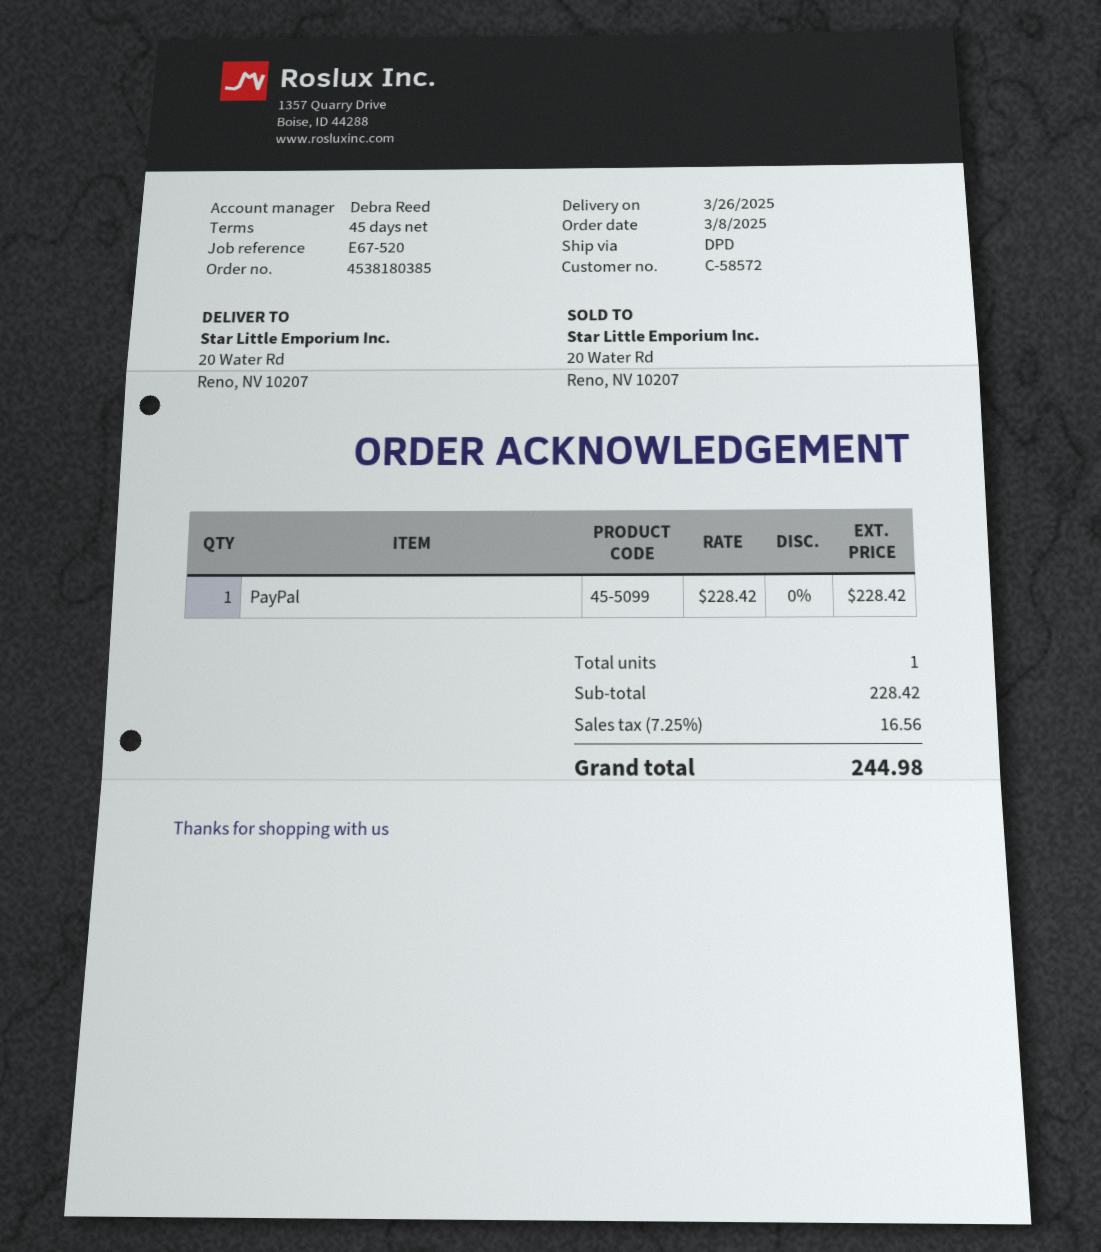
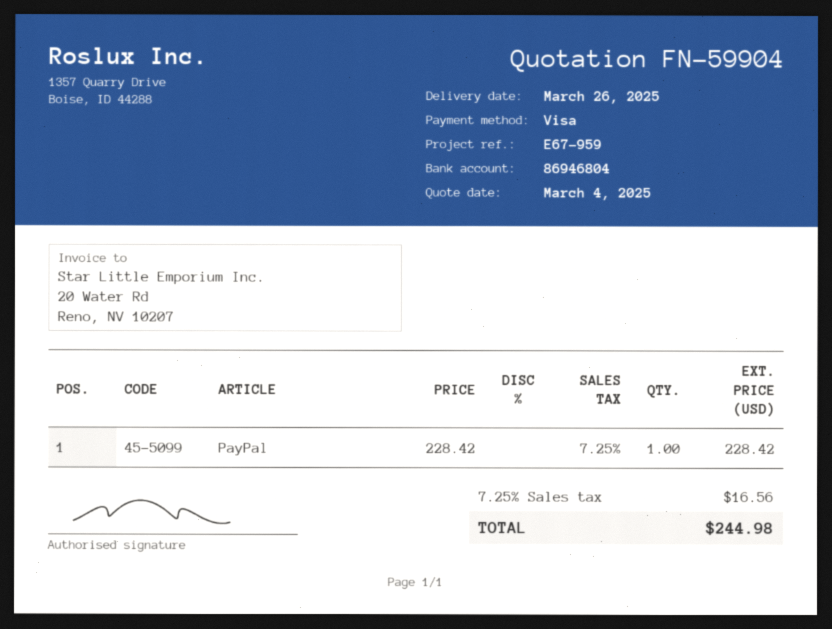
reference: E67-520 -> E67-959

